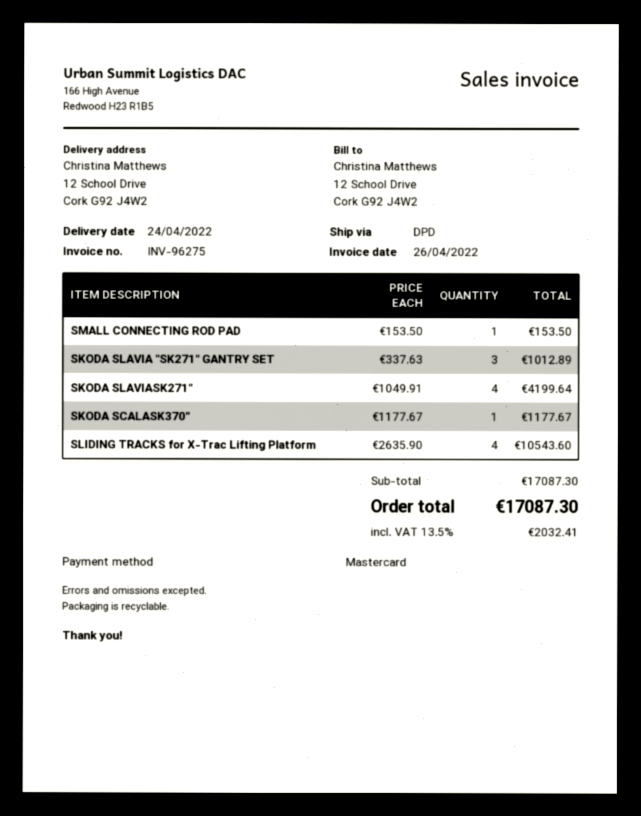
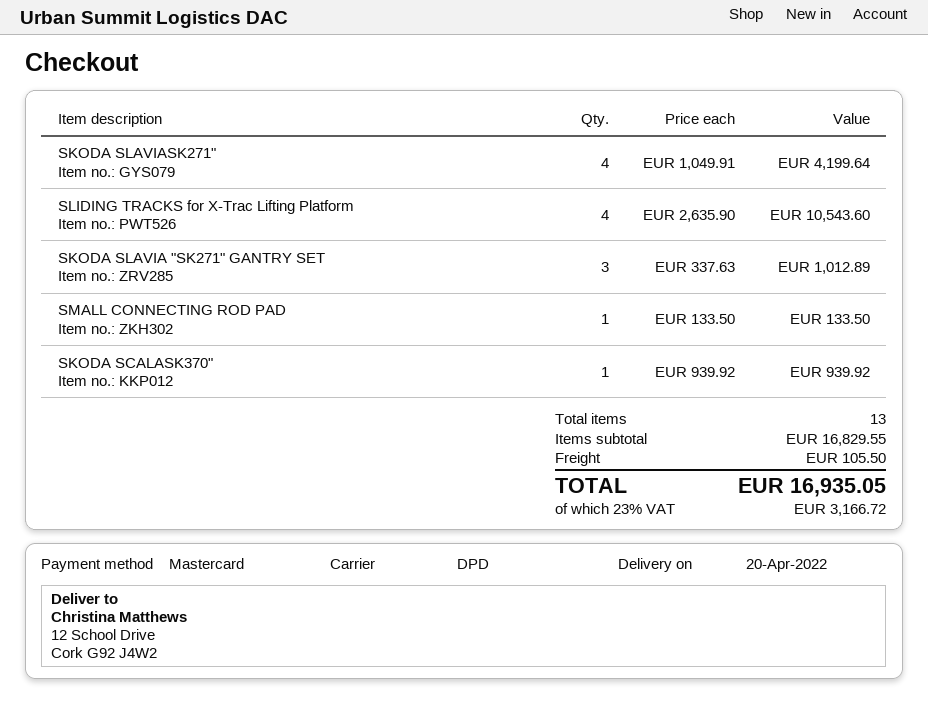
delivery date: 2022-04-24 -> 2022-04-20
SMALL CONNECTING ROD PAD: 1 x 153.50 = 153.50 -> 1 x 133.50 = 133.50
SKODA SCALASK370": 1 x 1177.67 = 1177.67 -> 1 x 939.92 = 939.92
subtotal: 17087.30 -> 16829.55
shipping: none -> 105.50
tax: 13.5% = 2032.41 -> 23% = 3166.72
total: 17087.30 -> 16935.05

